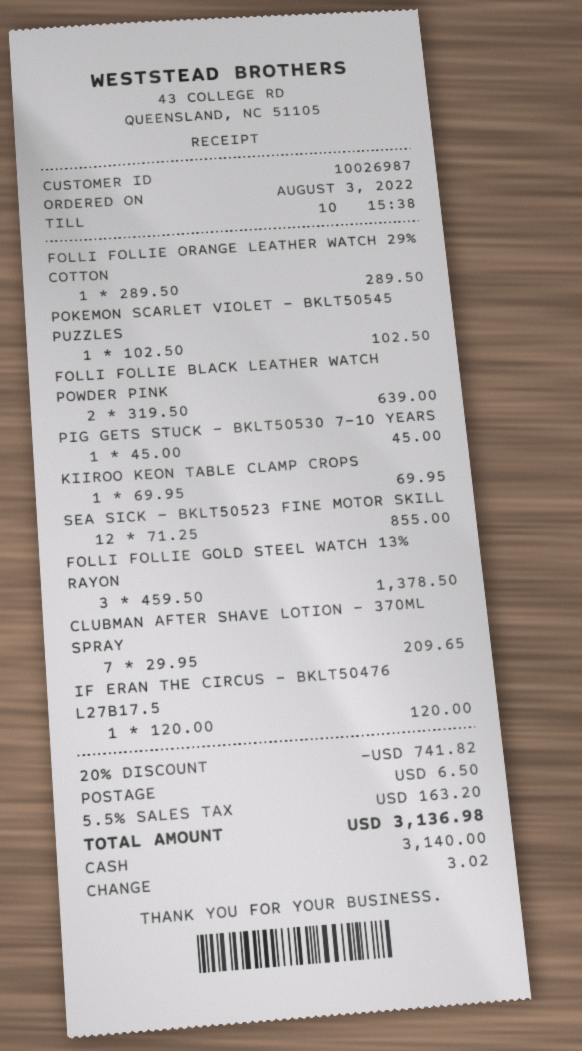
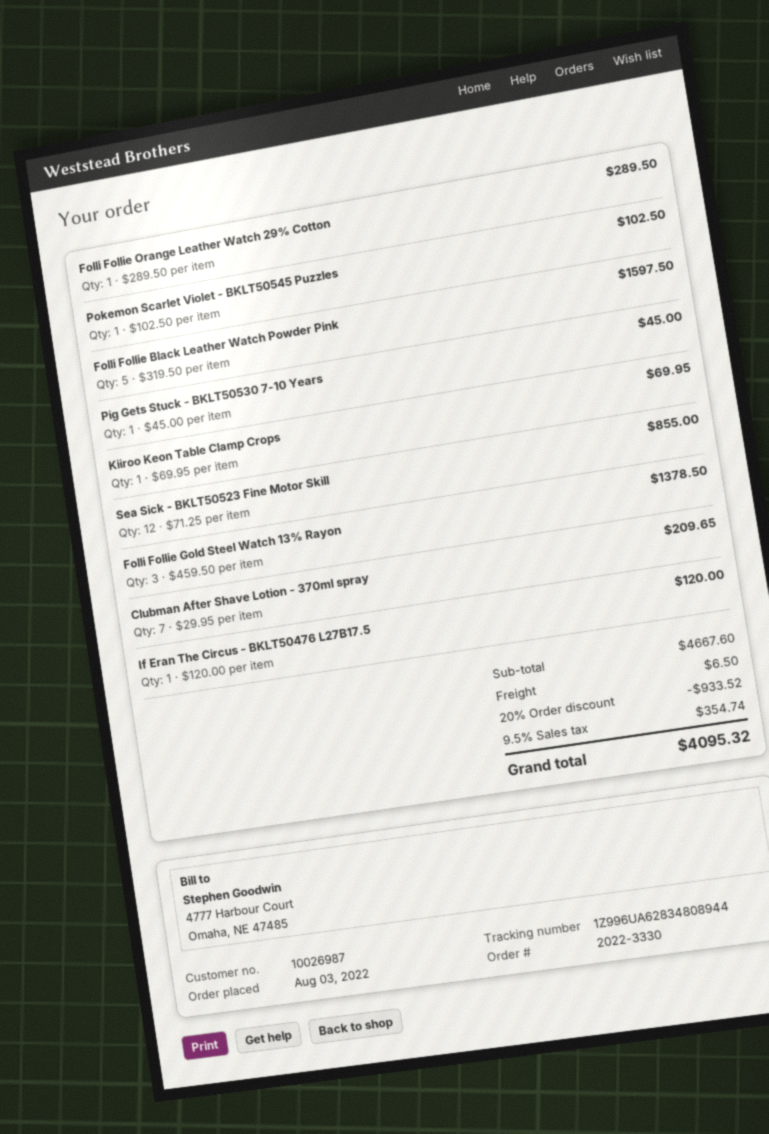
FOLLI FOLLIE BLACK LEATHER WATCH POWDER PINK: 2 x 319.50 = 639.00 -> 5 x 319.50 = 1597.50
discount: 20% = 741.82 -> 20% = 933.52
tax: 5.5% = 163.20 -> 9.5% = 354.74
total: 3136.98 -> 4095.32

